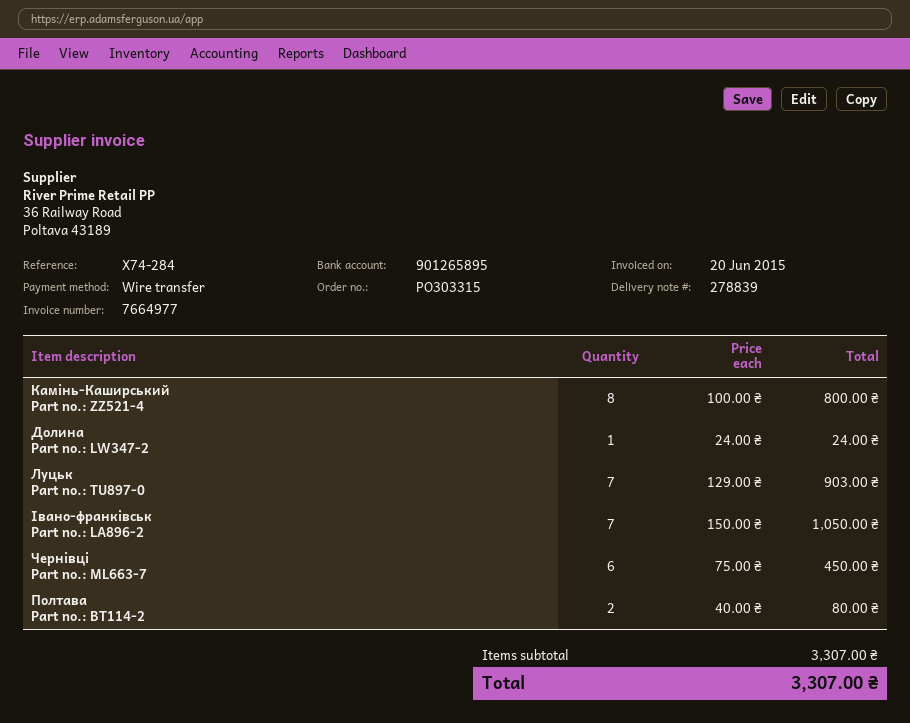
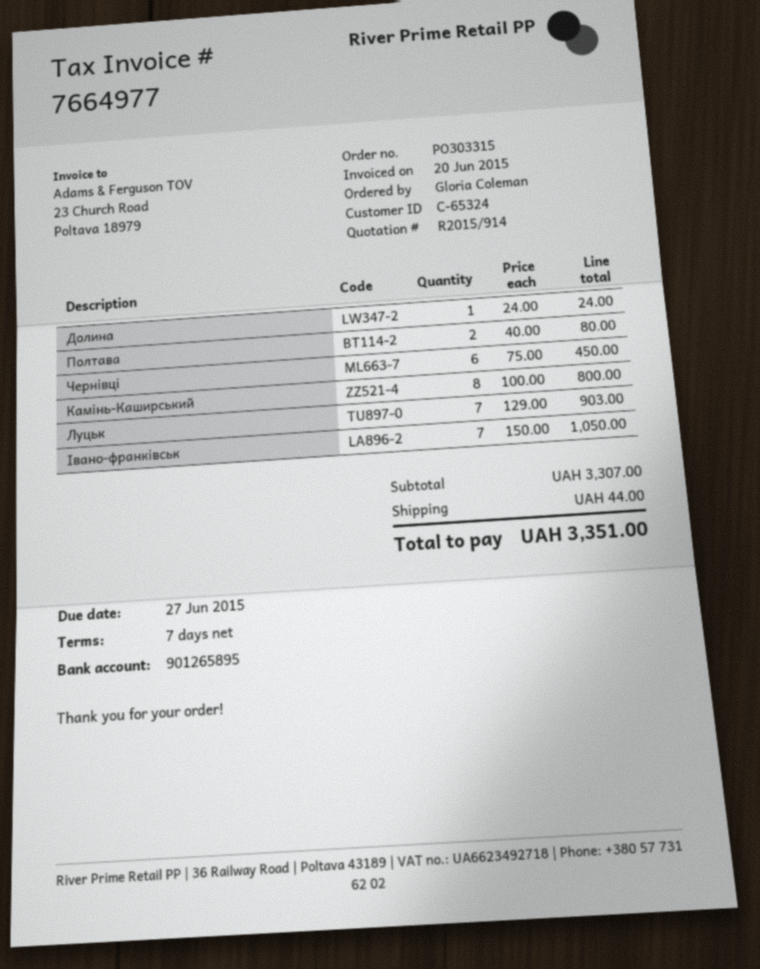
shipping: none -> 44.00
total: 3307.00 -> 3351.00

